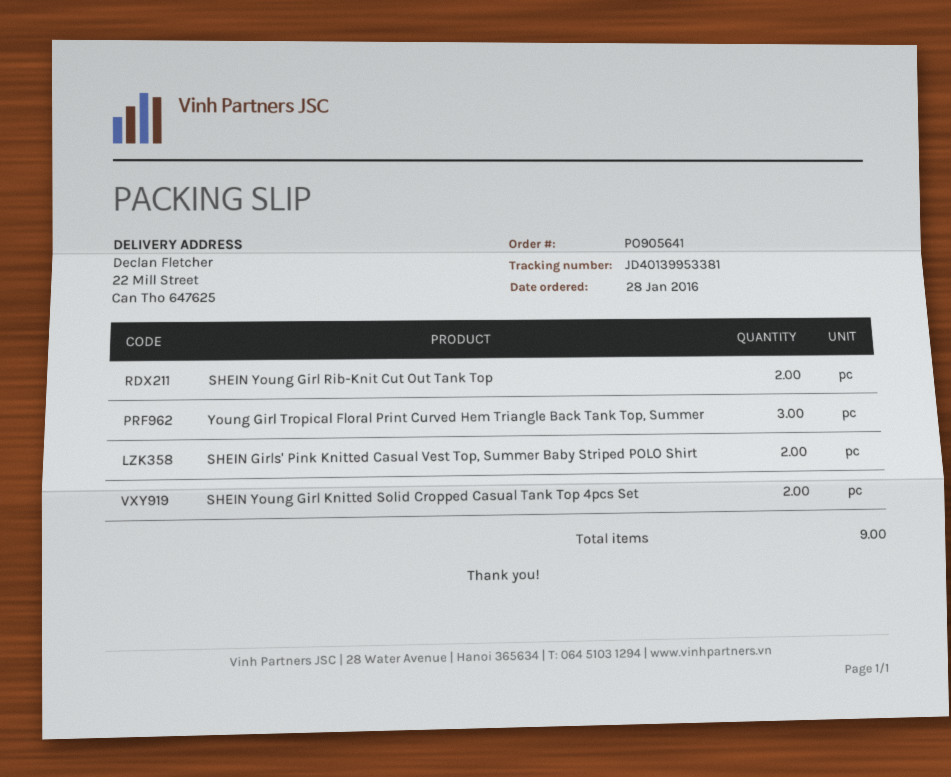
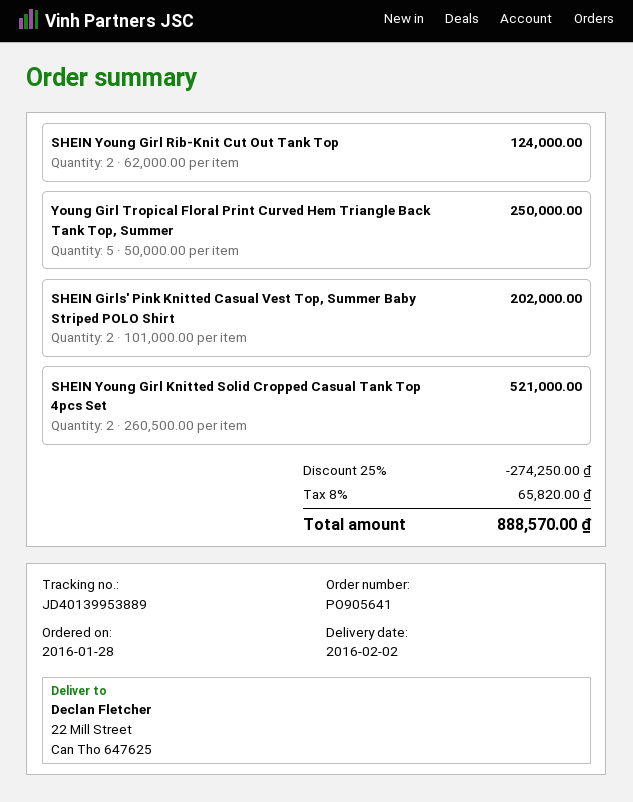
tracking number: JD40139953381 -> JD40139953889
Young Girl Tropical Floral Print Curved Hem Triangle Back Tank Top, Summer: 3 -> 5

